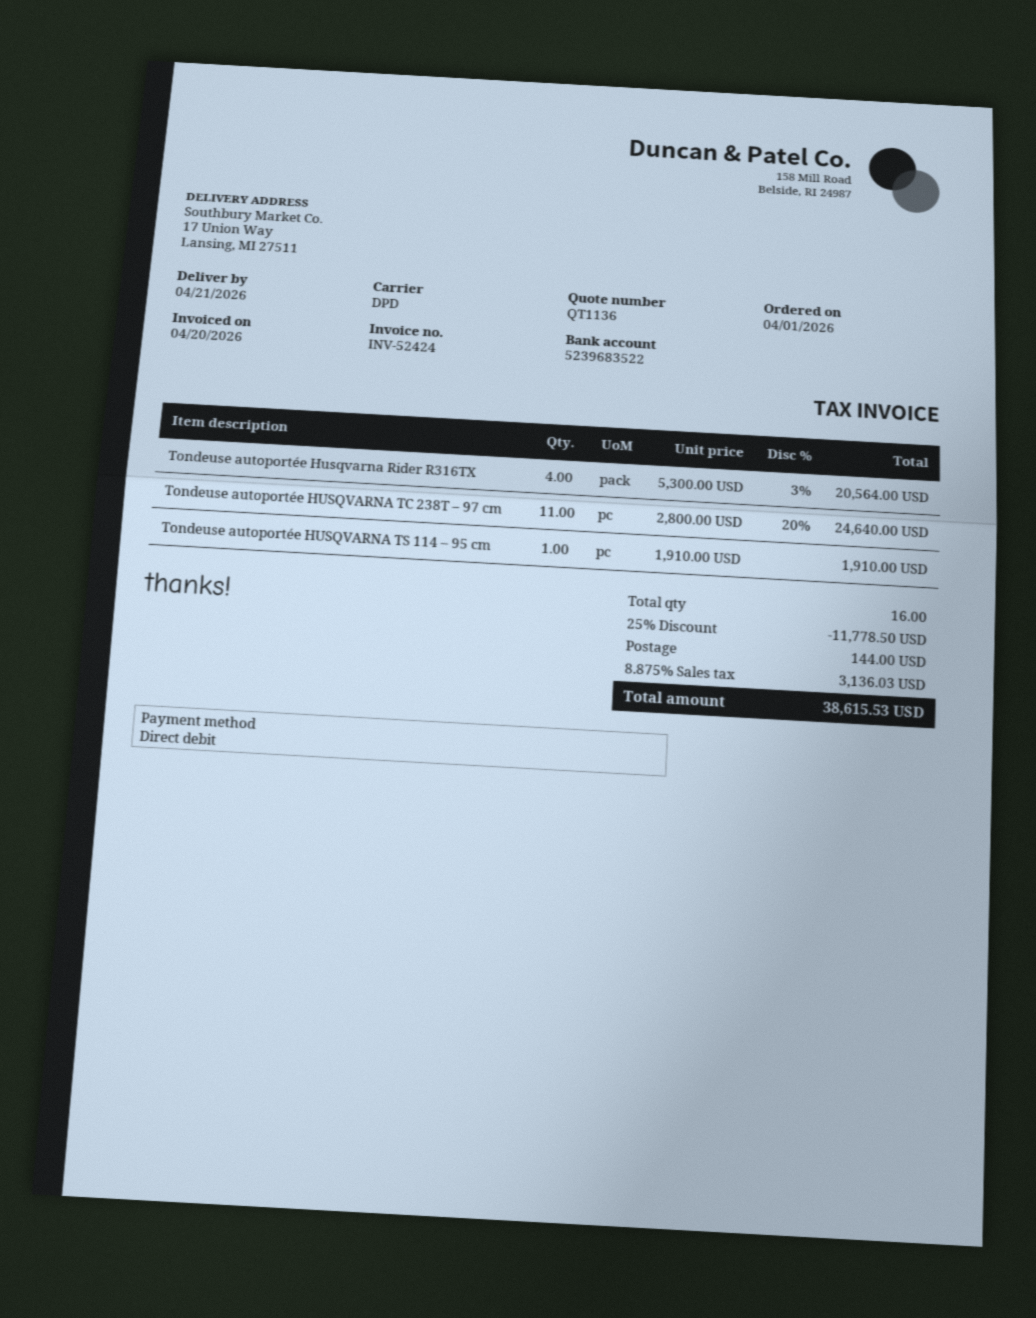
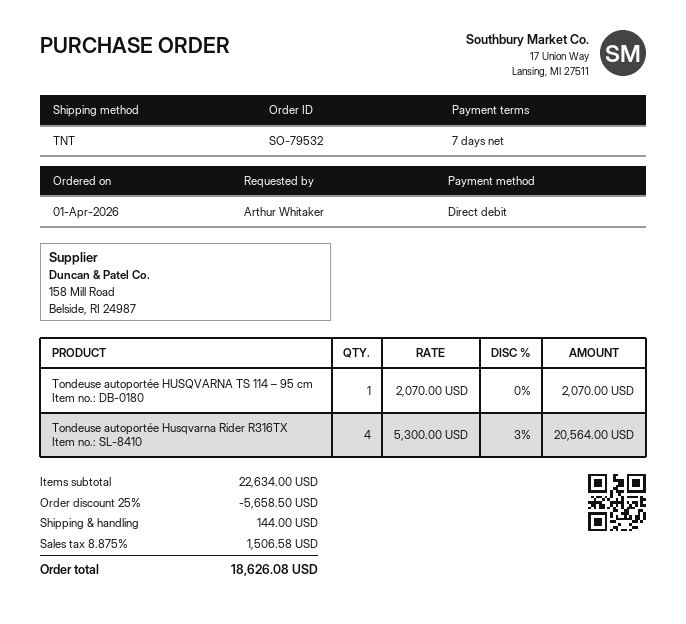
shipping method: DPD -> TNT
Tondeuse autoportée HUSQVARNA TC 238T – 97 cm: 11 x 2800.00 - 20% = 24640.00 -> none
Tondeuse autoportée HUSQVARNA TS 114 – 95 cm: 1 x 1910.00 = 1910.00 -> 1 x 2070.00 = 2070.00
discount: 25% = 11778.50 -> 25% = 5658.50
tax: 8.875% = 3136.03 -> 8.875% = 1506.58
total: 38615.53 -> 18626.08

